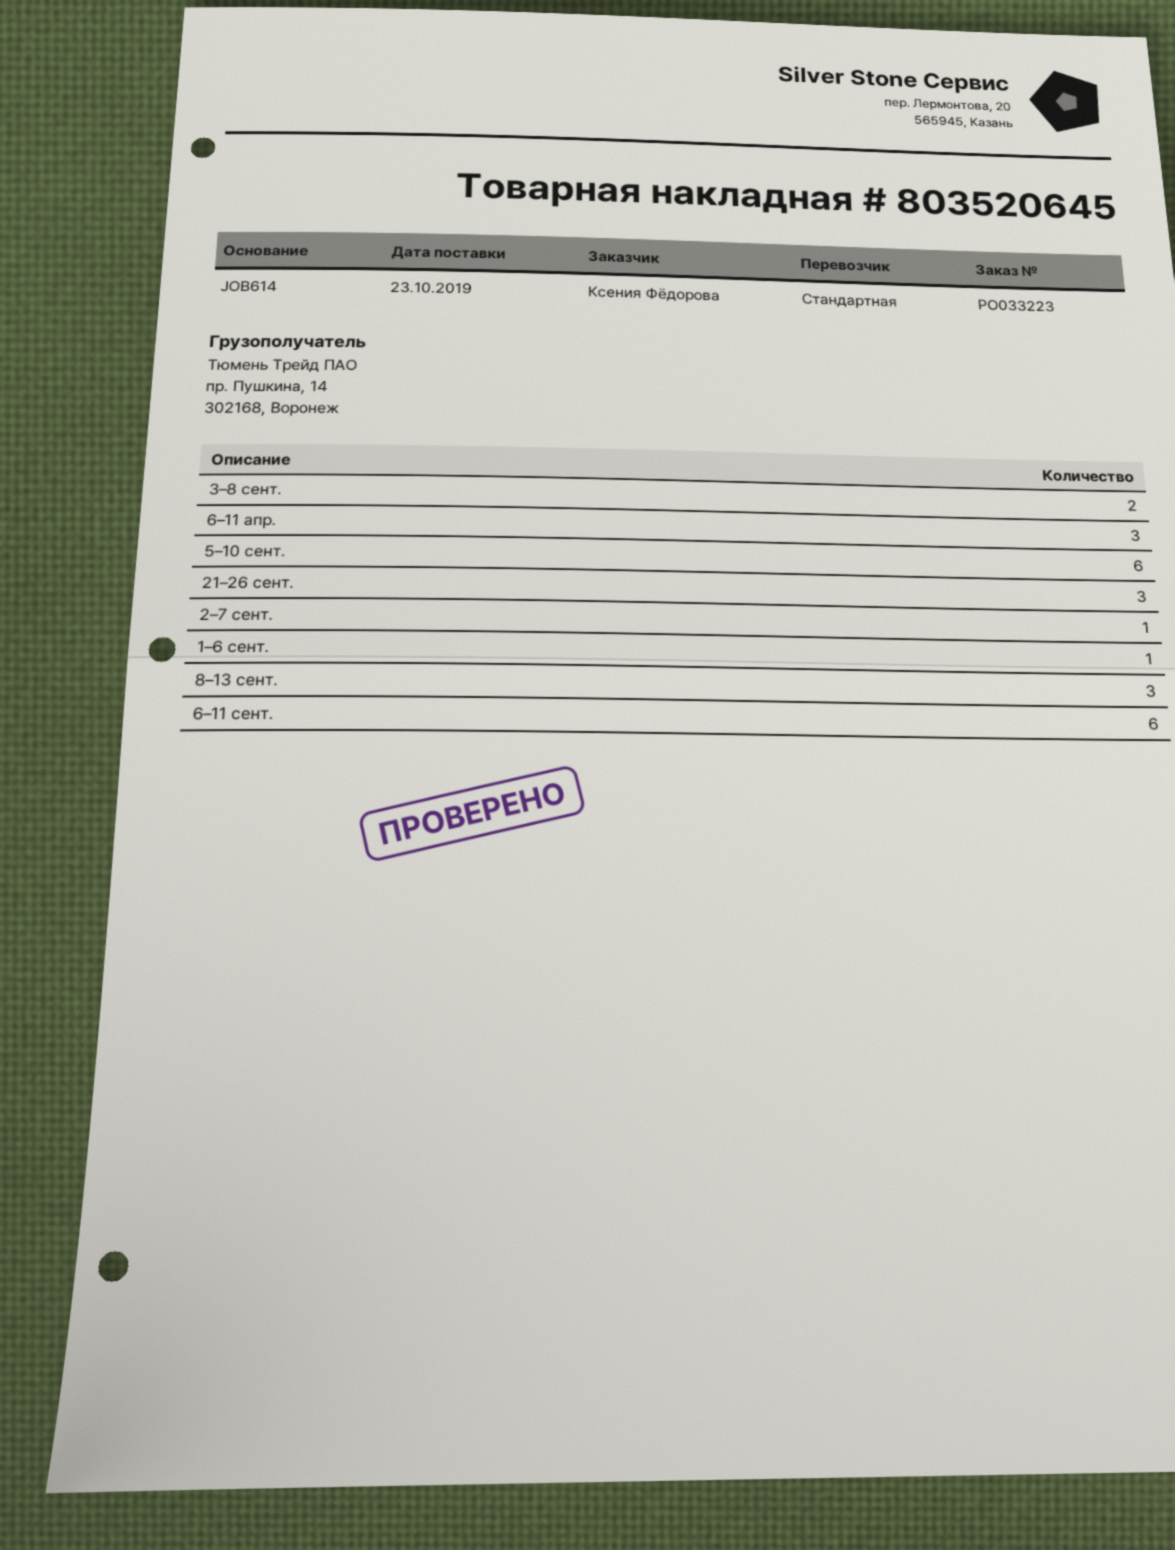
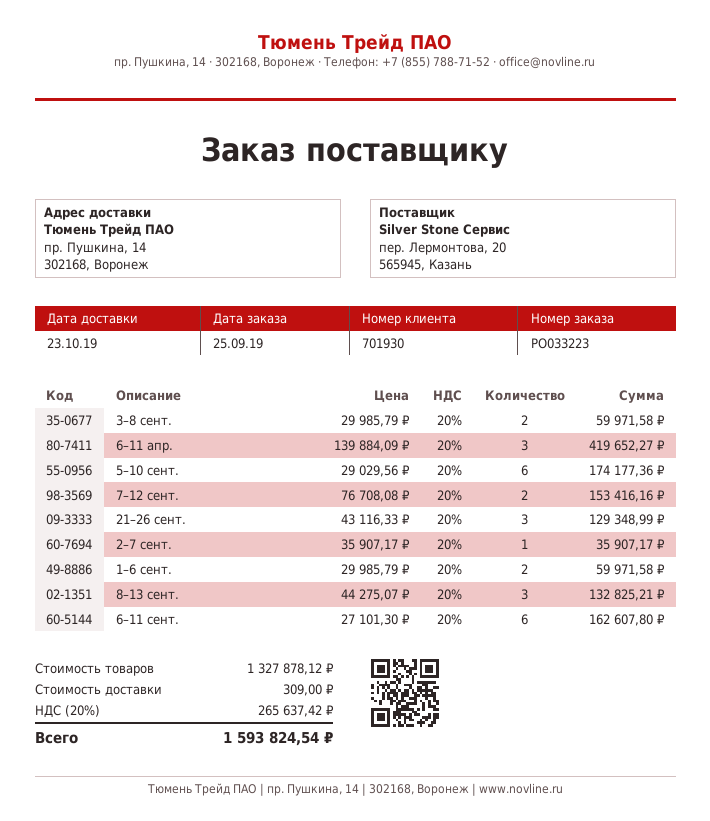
1–6 сент.: 1 -> 2
7–12 сент.: none -> 2

